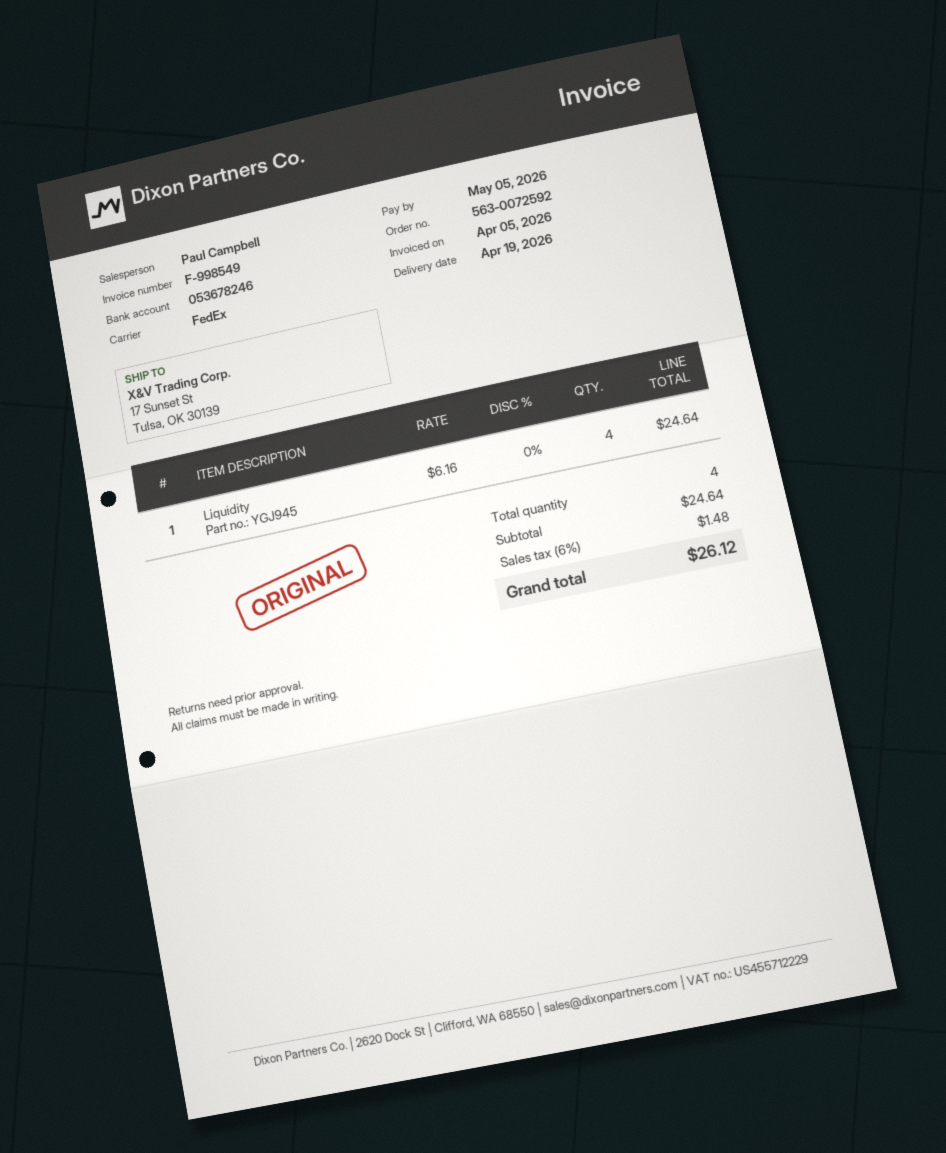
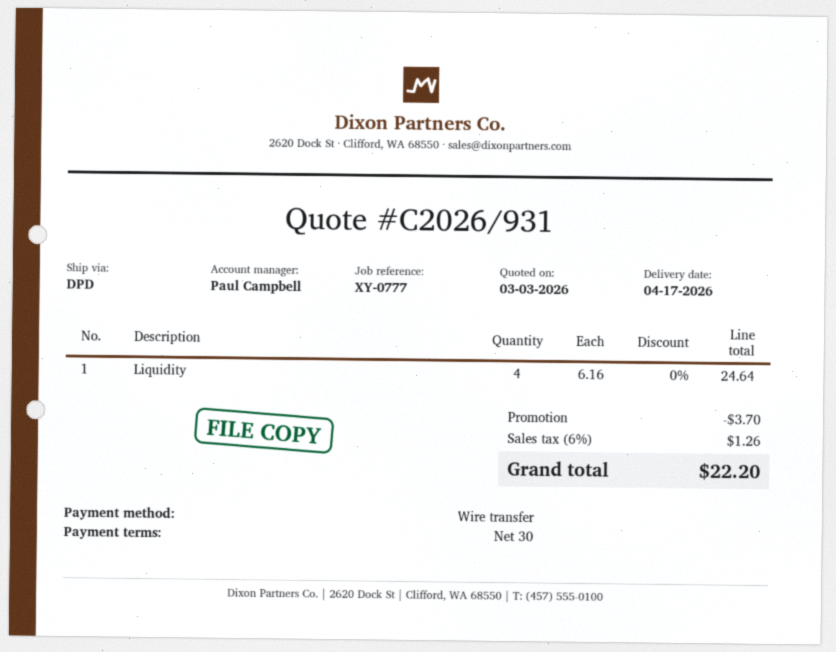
delivery date: 2026-04-19 -> 2026-04-17
shipping method: FedEx -> DPD
discount: none -> 3.70
tax: 6% = 1.48 -> 6% = 1.26
total: 26.12 -> 22.20

